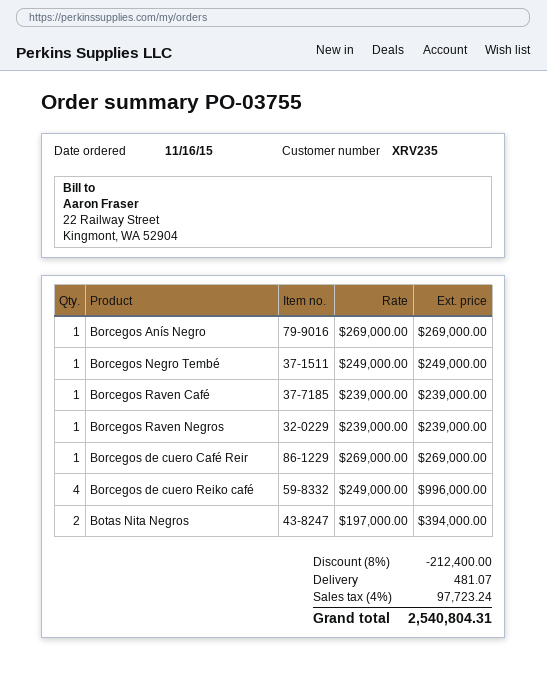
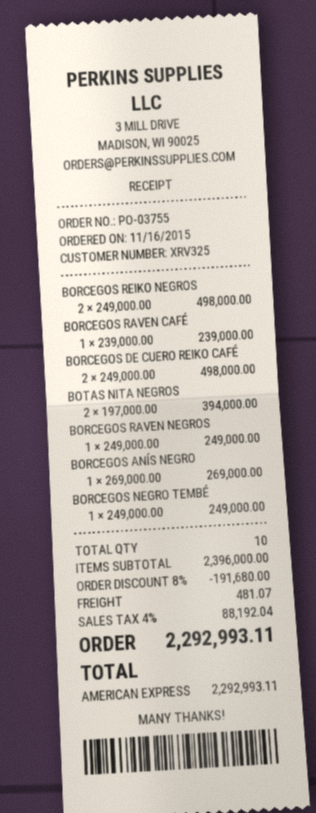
customer number: XRV235 -> XRV325
Borcegos Raven Negros: 1 x 239000.00 = 239000.00 -> 1 x 249000.00 = 249000.00
Borcegos de cuero Café Reir: 1 x 269000.00 = 269000.00 -> none
Borcegos de cuero Reiko café: 4 x 249000.00 = 996000.00 -> 2 x 249000.00 = 498000.00
BORCEGOS REIKO NEGROS: none -> 2 x 249000.00 = 498000.00
discount: 8% = 212400.00 -> 8% = 191680.00
tax: 4% = 97723.24 -> 4% = 88192.04
total: 2540804.31 -> 2292993.11

